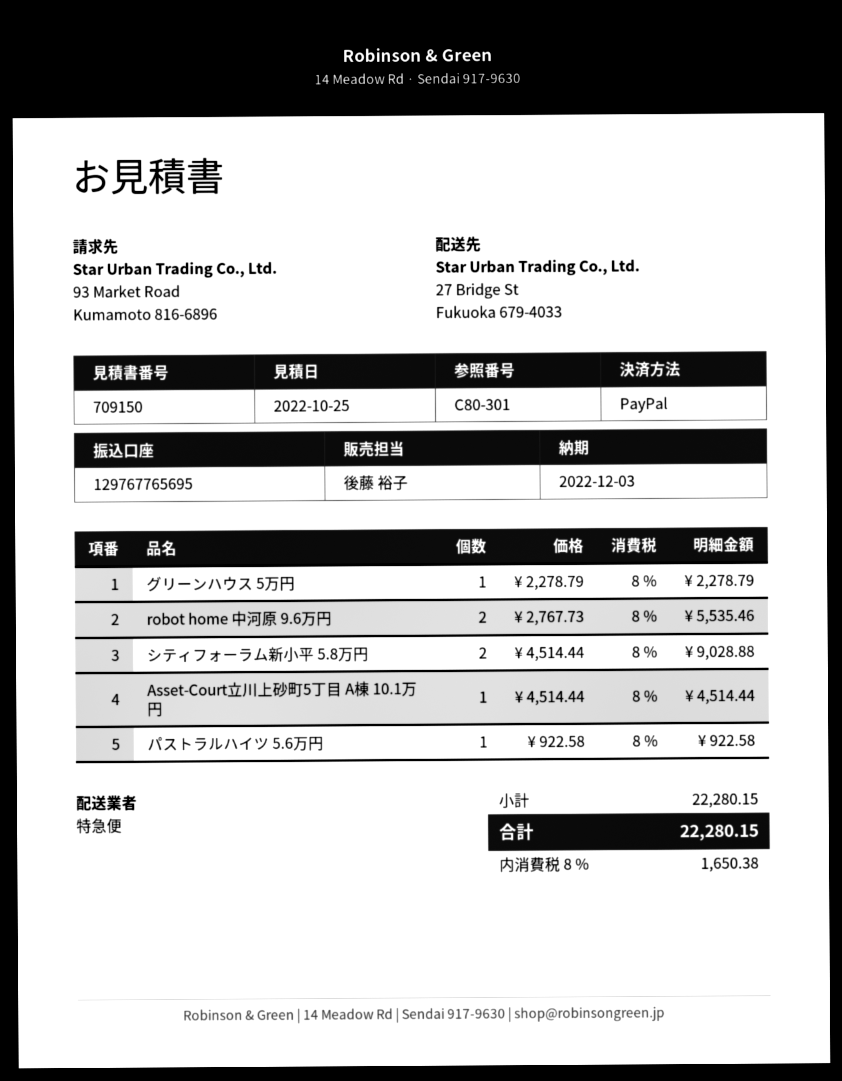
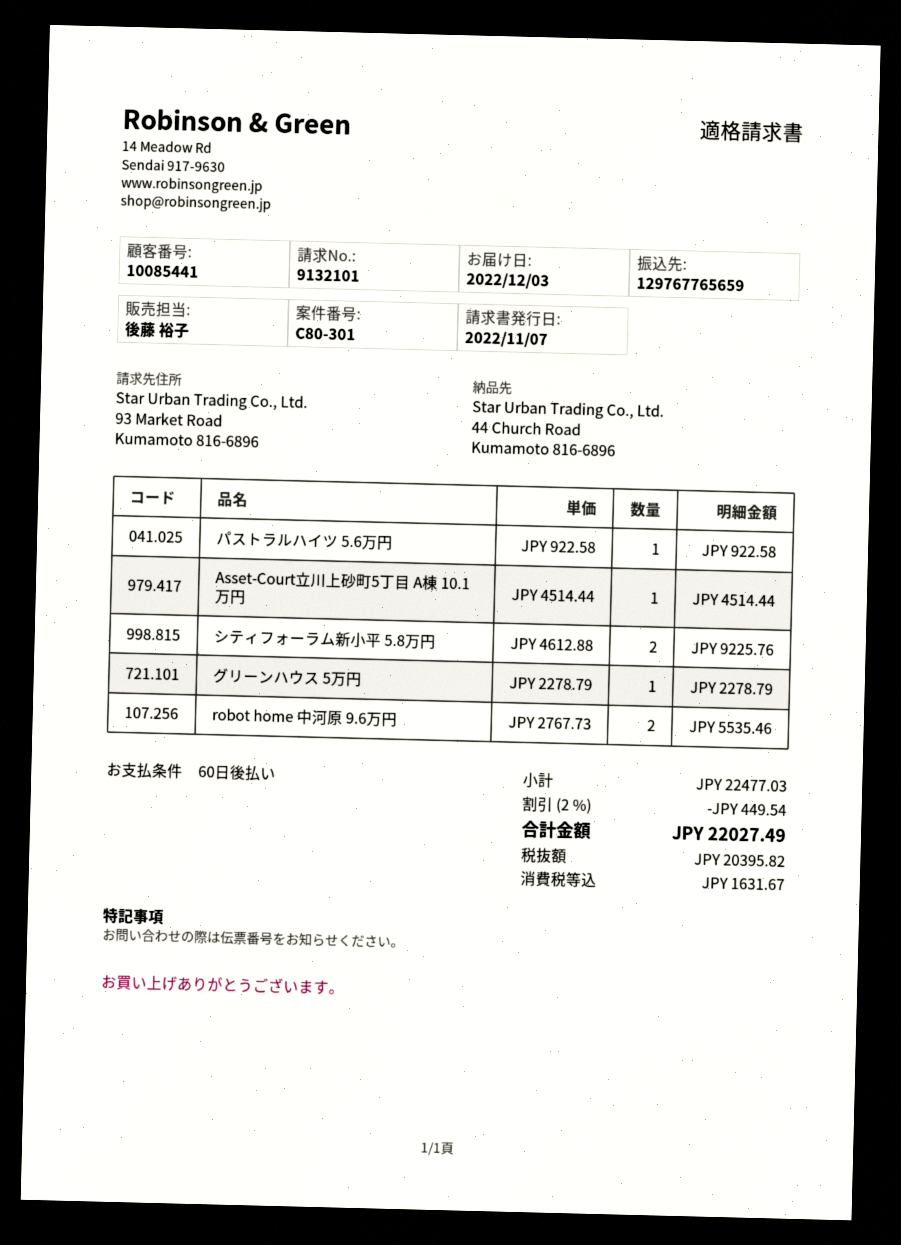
bank account: 129767765695 -> 129767765659
ship to: 27 Bridge St, Fukuoka 679-4033 -> 44 Church Road, Kumamoto 816-6896
シティフォーラム新小平 5.8万円: 2 x 4514.44 = 9028.88 -> 2 x 4612.88 = 9225.76
subtotal: 22280.15 -> 22477.03
discount: none -> 2% = 449.54
tax: 1650.38 -> 1631.67
total: 22280.15 -> 22027.49

